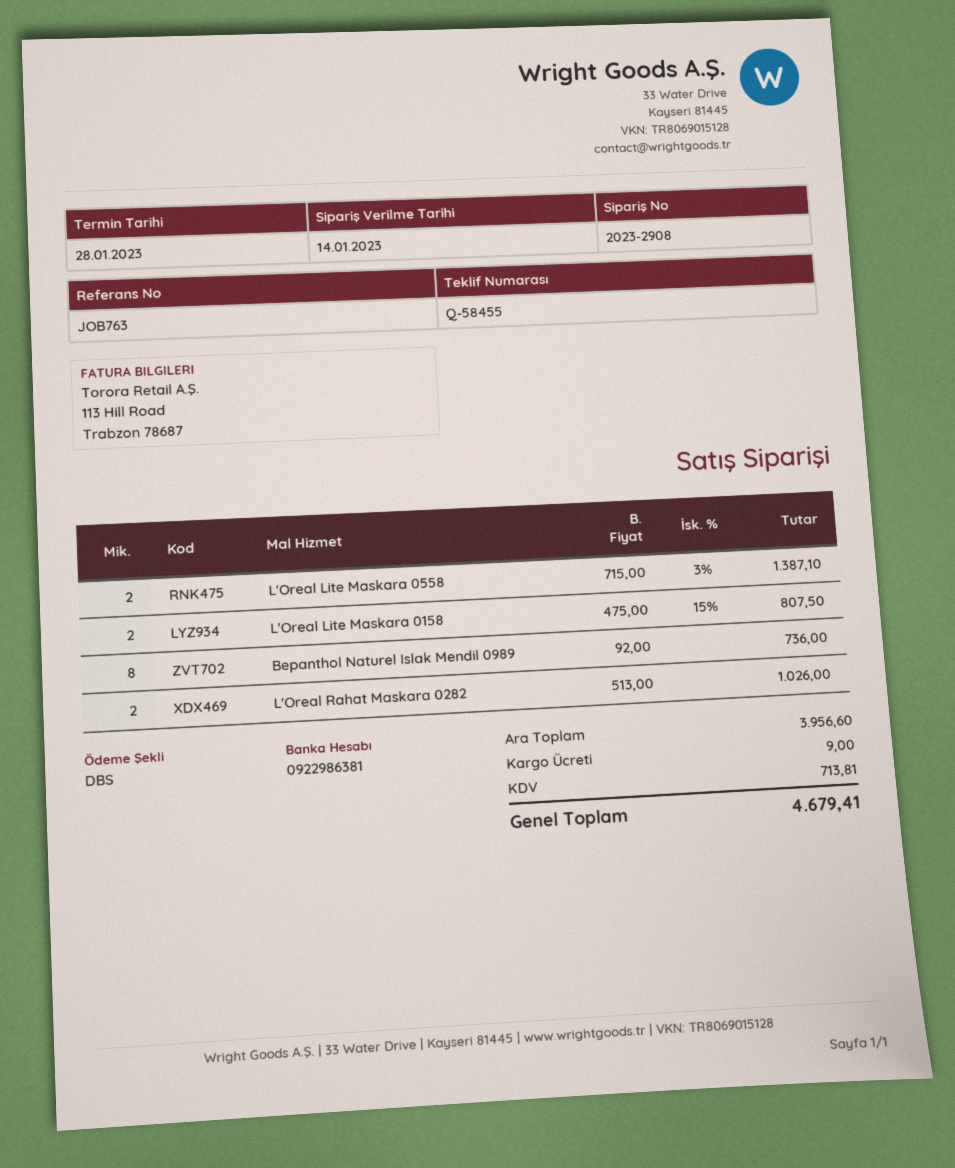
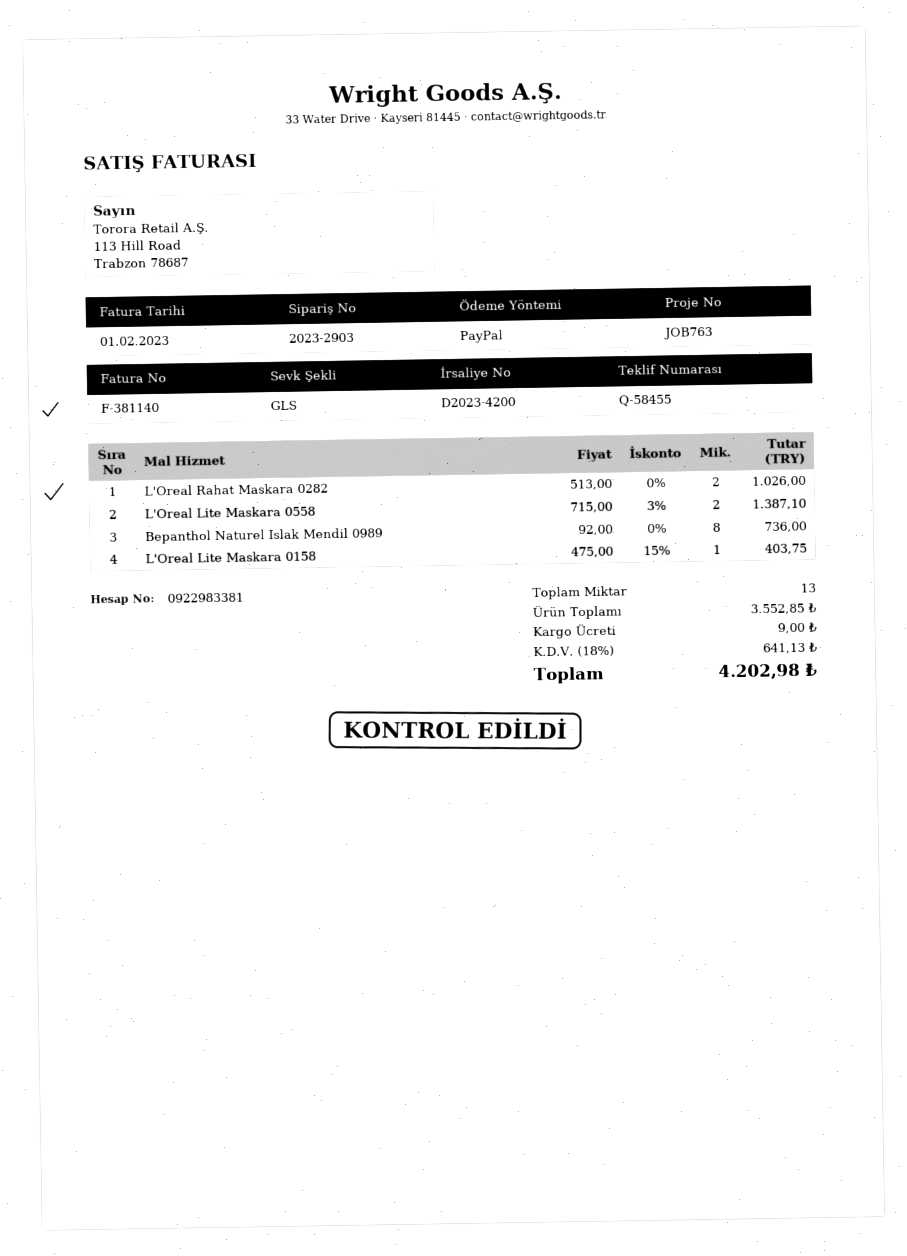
order number: 2023-2908 -> 2023-2903
payment method: direct debit -> PayPal
bank account: 0922986381 -> 0922983381
L'Oreal Lite Maskara 0158: 2 x 475.00 - 15% = 807.50 -> 1 x 475.00 - 15% = 403.75
subtotal: 3956.60 -> 3552.85
tax: 713.81 -> 641.13
total: 4679.41 -> 4202.98

